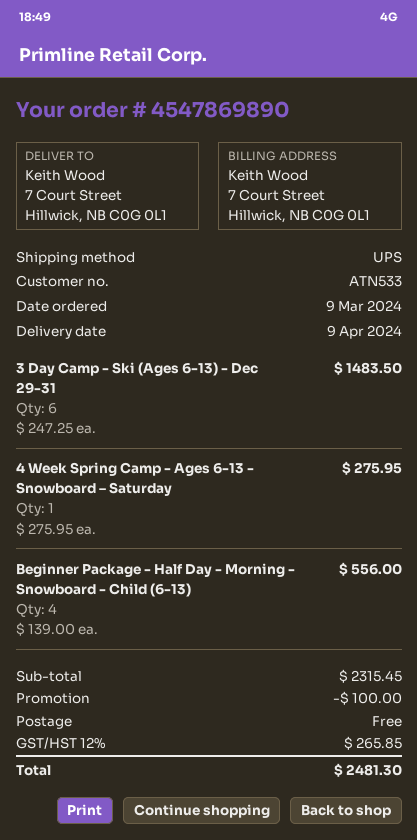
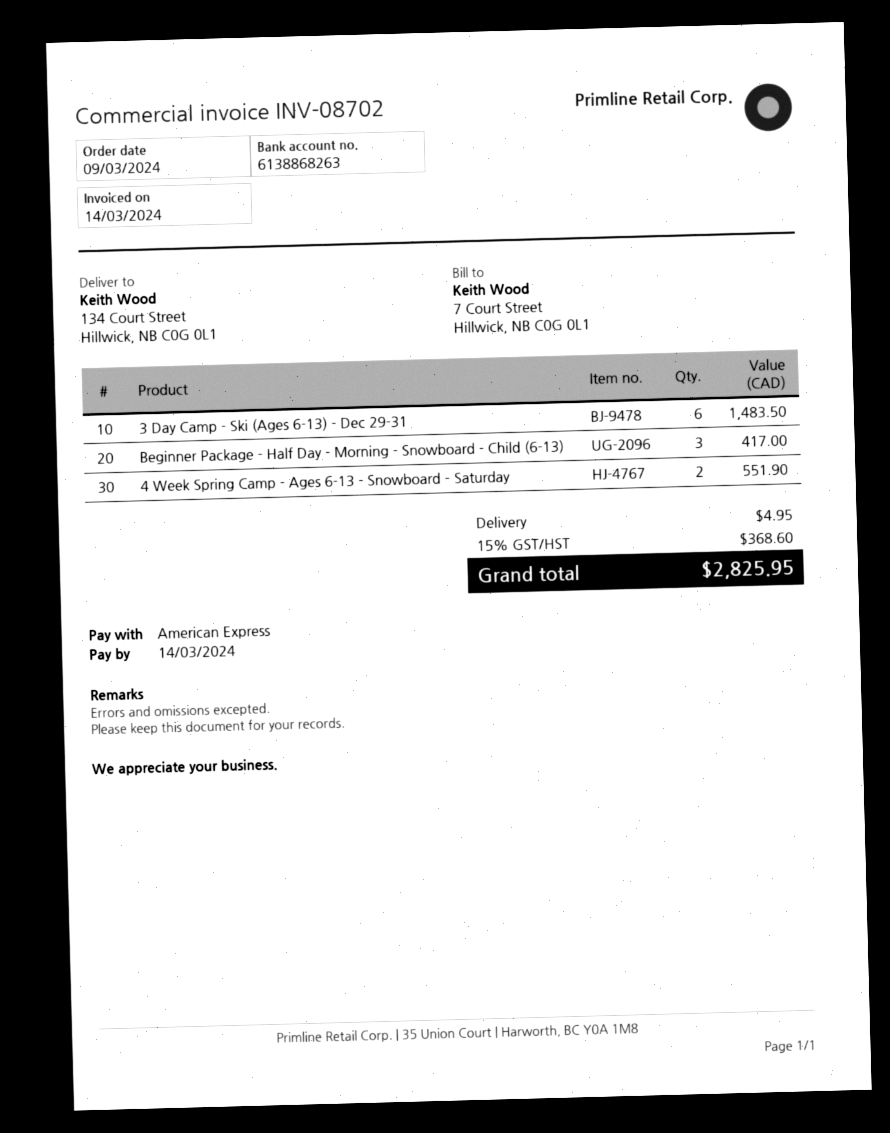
ship to: 7 Court Street, Hillwick, NB C0G 0L1 -> 134 Court Street, Hillwick, NB C0G 0L1
4 Week Spring Camp - Ages 6-13 - Snowboard – Saturday: 1 for 275.95 -> 2 for 551.90
Beginner Package - Half Day - Morning - Snowboard - Child (6-13): 4 for 556.00 -> 3 for 417.00
discount: 100.00 -> none
shipping: 0.00 -> 4.95
tax: 12% = 265.85 -> 15% = 368.60
total: 2481.30 -> 2825.95

